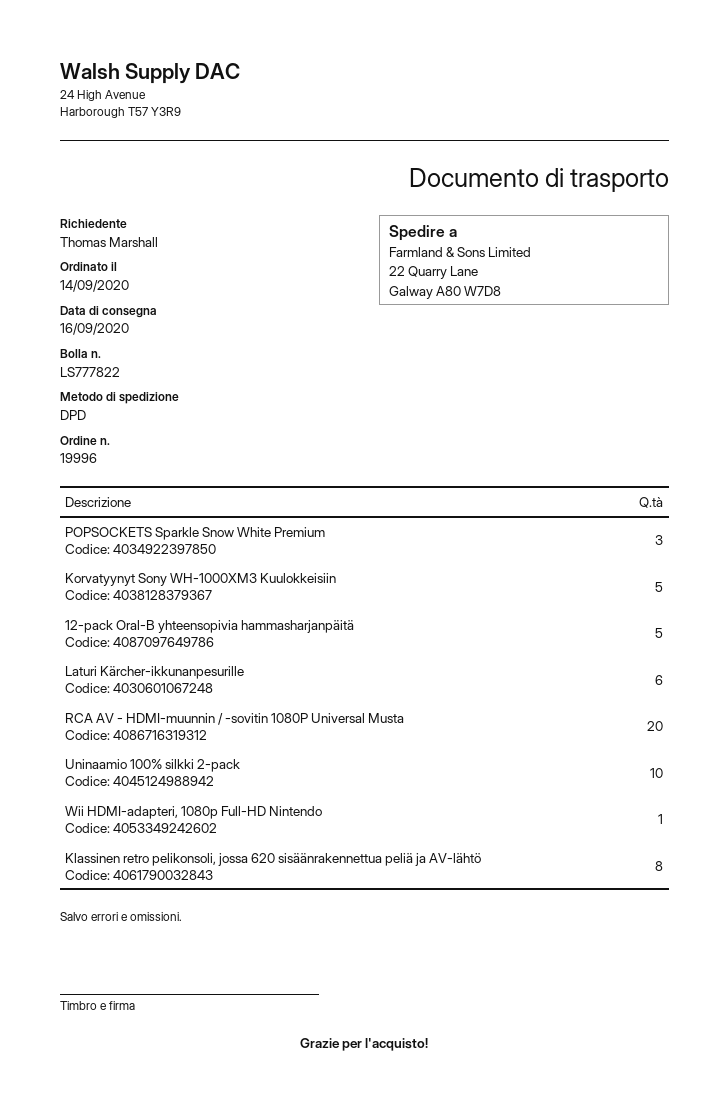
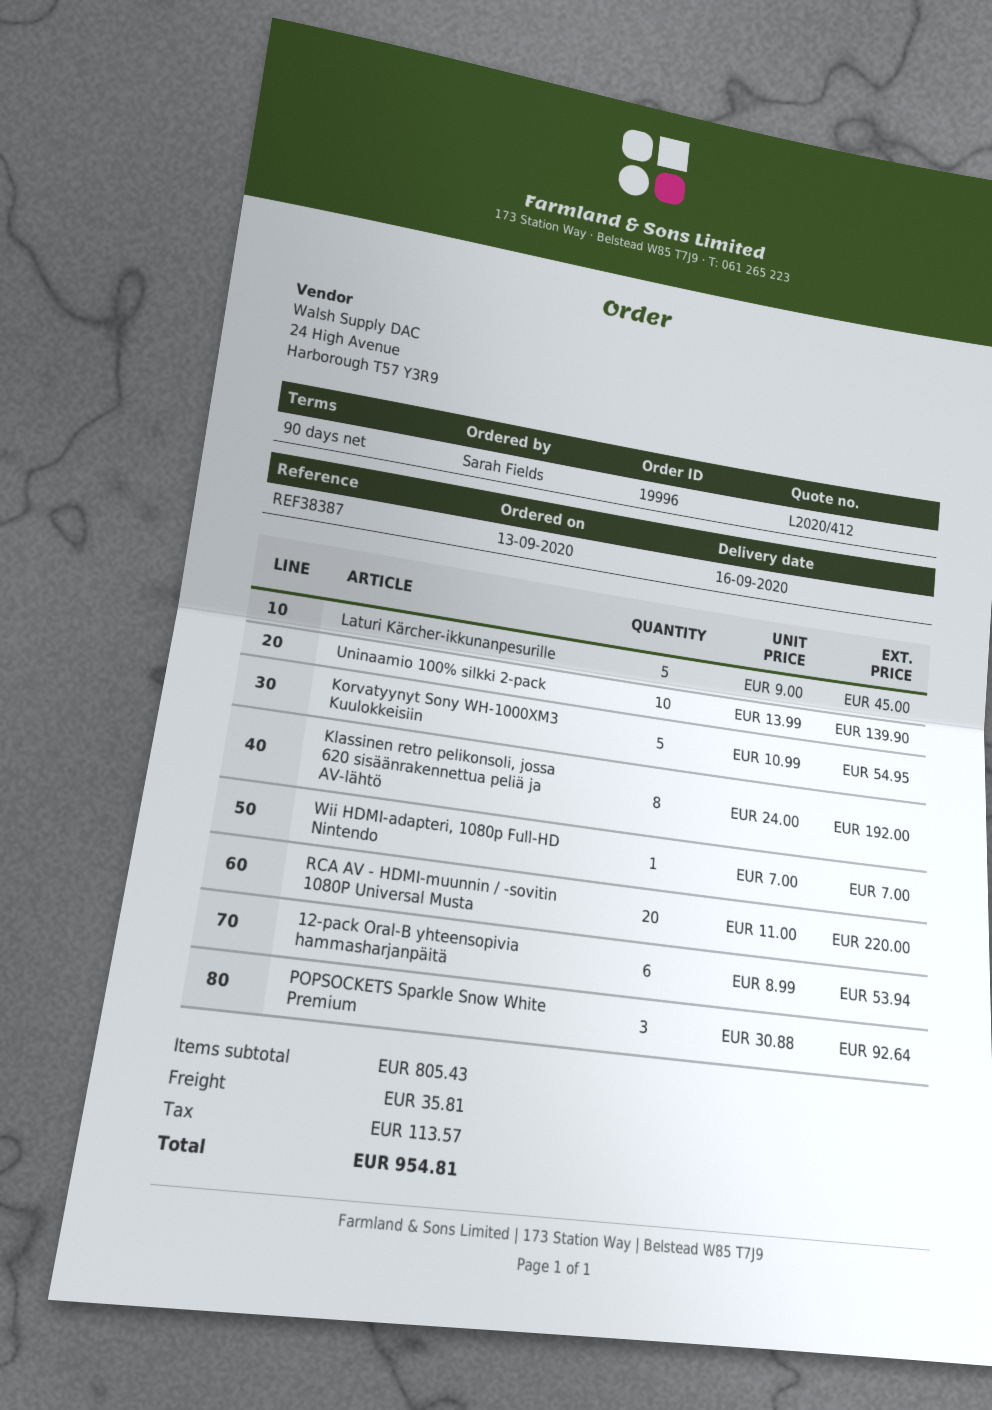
order date: 2020-09-14 -> 2020-09-13
ordered by: Thomas Marshall -> Sarah Fields
12-pack Oral-B yhteensopivia hammasharjanpäitä: 5 -> 6
Laturi Kärcher-ikkunanpesurille: 6 -> 5

